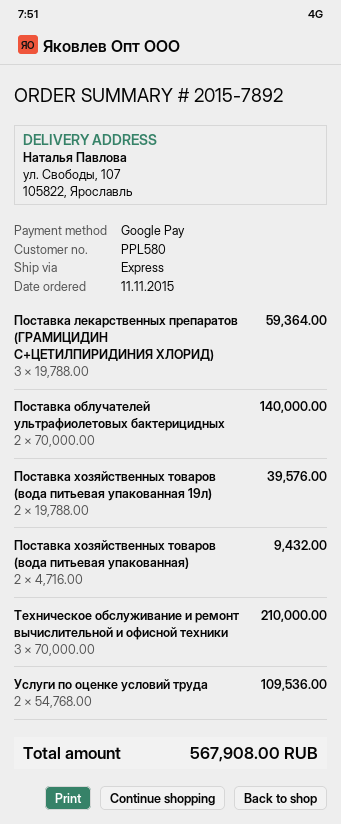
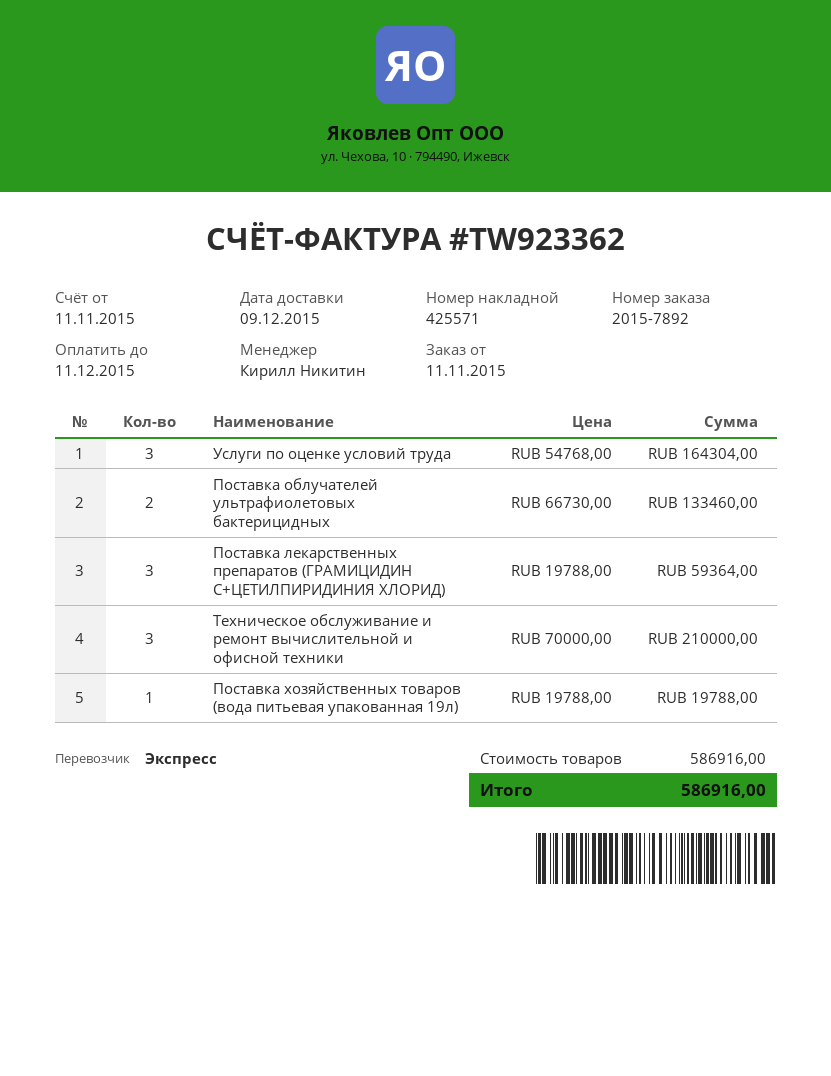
Поставка облучателей ультрафиолетовых бактерицидных: 2 x 70000.00 = 140000.00 -> 2 x 66730.00 = 133460.00
Поставка хозяйственных товаров (вода питьевая упакованная 19л): 2 x 19788.00 = 39576.00 -> 1 x 19788.00 = 19788.00
Поставка хозяйственных товаров (вода питьевая упакованная): 2 x 4716.00 = 9432.00 -> none
Услуги по оценке условий труда: 2 x 54768.00 = 109536.00 -> 3 x 54768.00 = 164304.00
total: 567908.00 -> 586916.00

